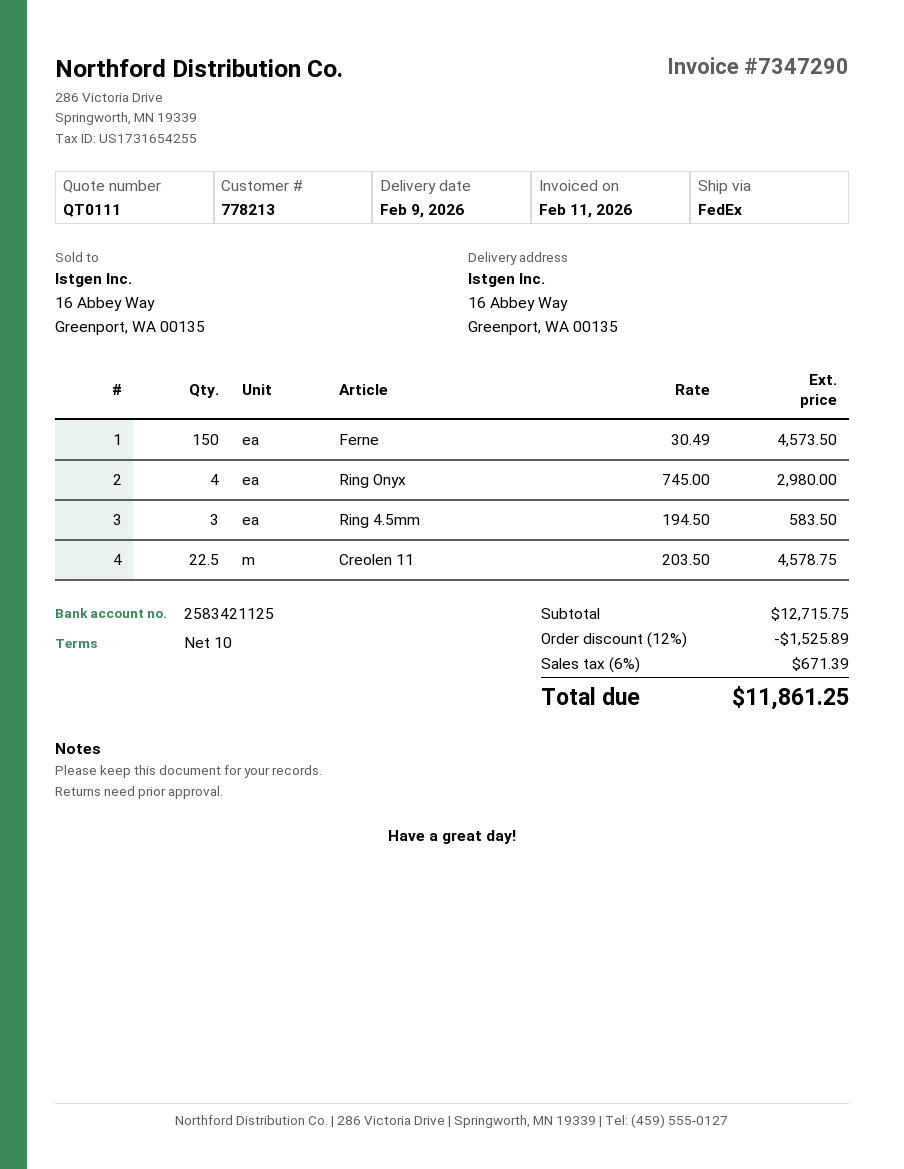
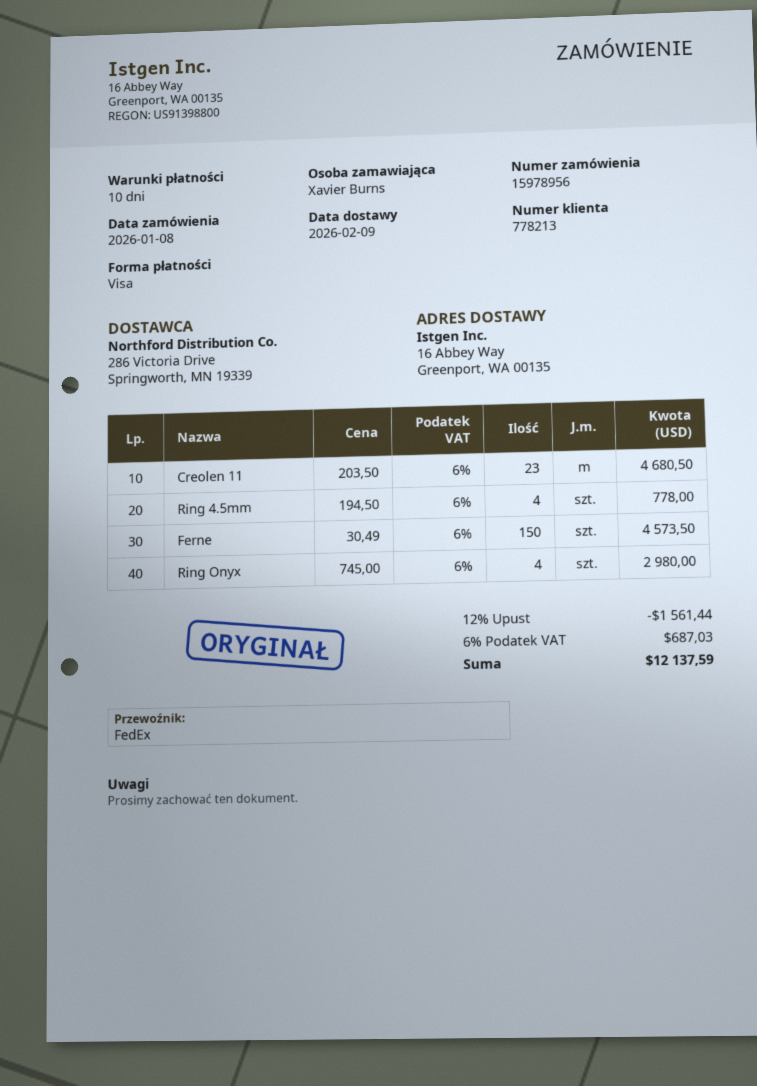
Ring 4.5mm: 3 x 194.50 = 583.50 -> 4 x 194.50 = 778.00
Creolen 11: 22.5 x 203.50 = 4578.75 -> 23 x 203.50 = 4680.50
discount: 12% = 1525.89 -> 12% = 1561.44
tax: 6% = 671.39 -> 6% = 687.03
total: 11861.25 -> 12137.59

